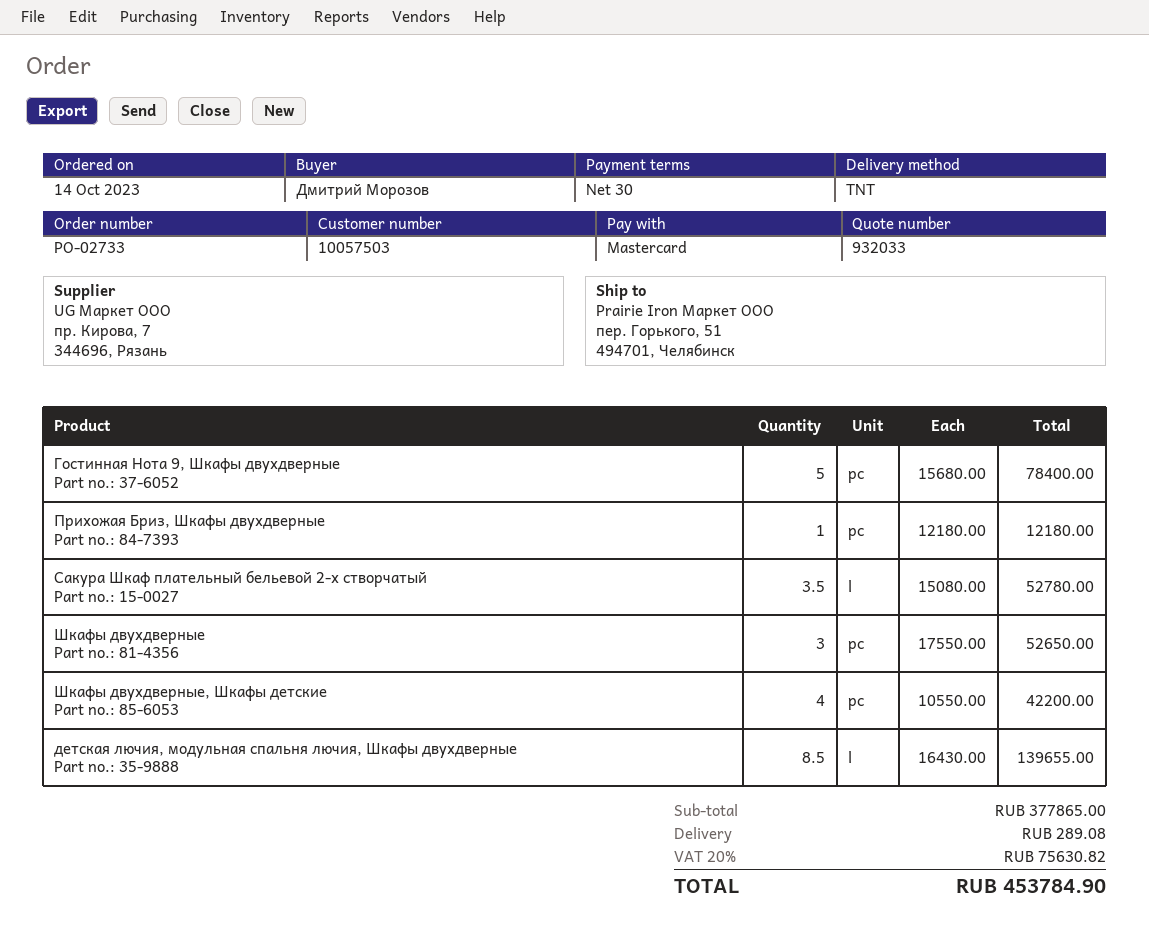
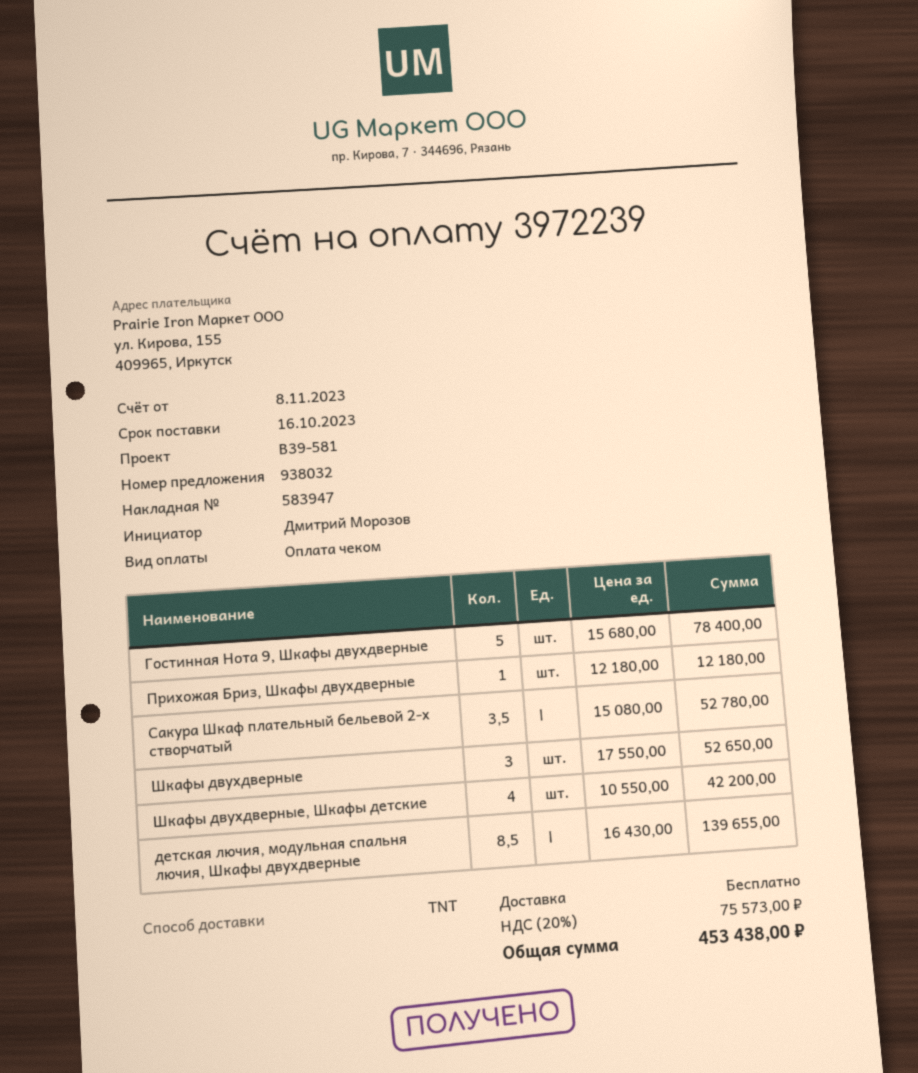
quote number: 932033 -> 938032
payment method: Mastercard -> cheque
shipping: 289.08 -> 0.00
tax: 20% = 75630.82 -> 20% = 75573.00
total: 453784.90 -> 453438.00

